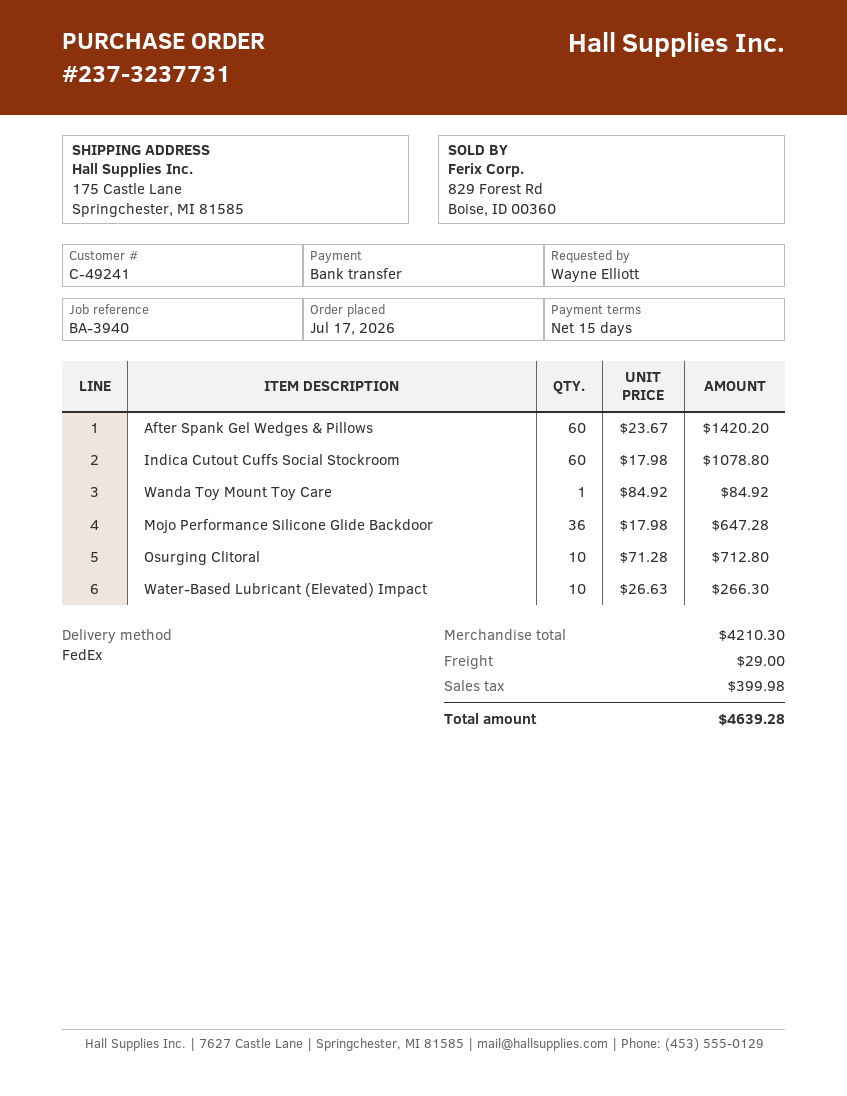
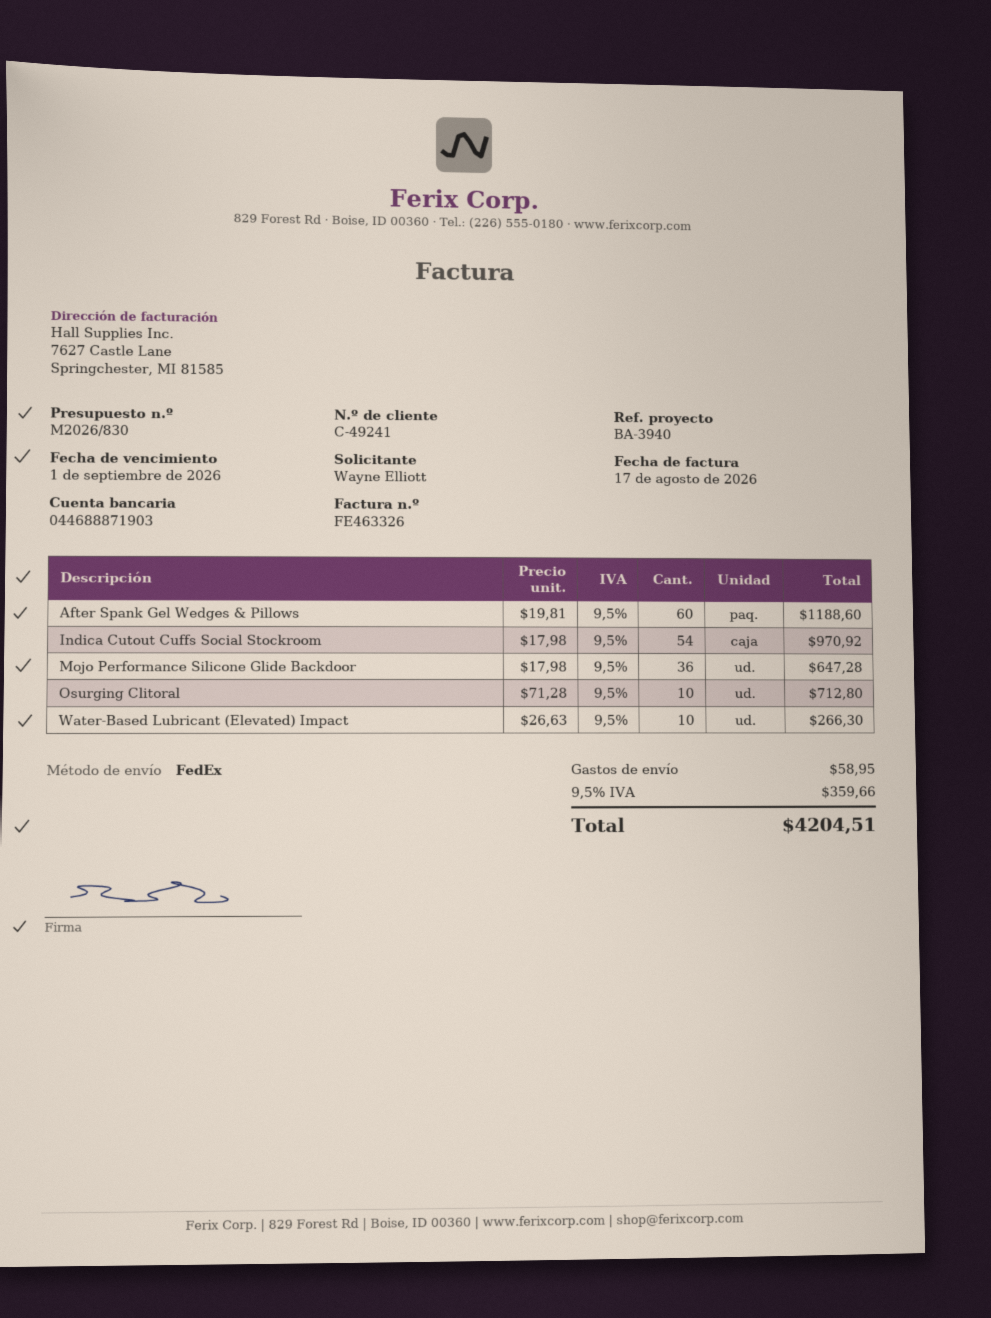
After Spank Gel Wedges & Pillows: 60 x 23.67 = 1420.20 -> 60 x 19.81 = 1188.60
Indica Cutout Cuffs Social Stockroom: 60 x 17.98 = 1078.80 -> 54 x 17.98 = 970.92
Wanda Toy Mount Toy Care: 1 x 84.92 = 84.92 -> none
shipping: 29.00 -> 58.95
tax: 399.98 -> 359.66
total: 4639.28 -> 4204.51

